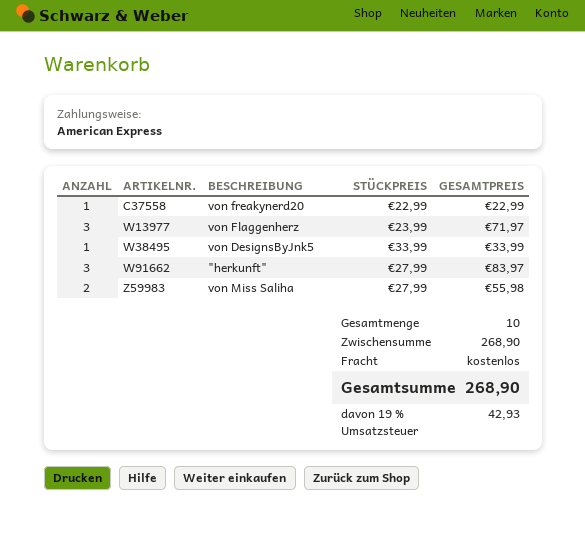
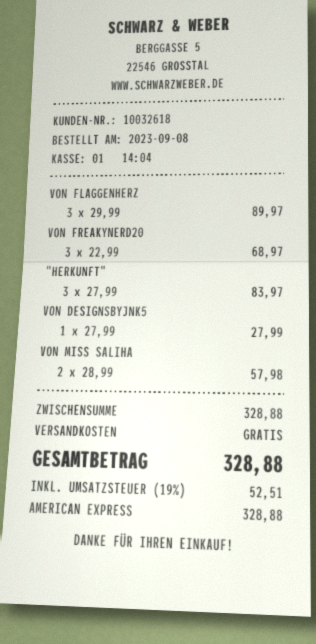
von freakynerd20: 1 x 22.99 = 22.99 -> 3 x 22.99 = 68.97
von Flaggenherz: 3 x 23.99 = 71.97 -> 3 x 29.99 = 89.97
von DesignsByJnk5: 1 x 33.99 = 33.99 -> 1 x 27.99 = 27.99
von Miss Saliha: 2 x 27.99 = 55.98 -> 2 x 28.99 = 57.98
subtotal: 268.90 -> 328.88
tax: 19% = 42.93 -> 19% = 52.51
total: 268.90 -> 328.88

